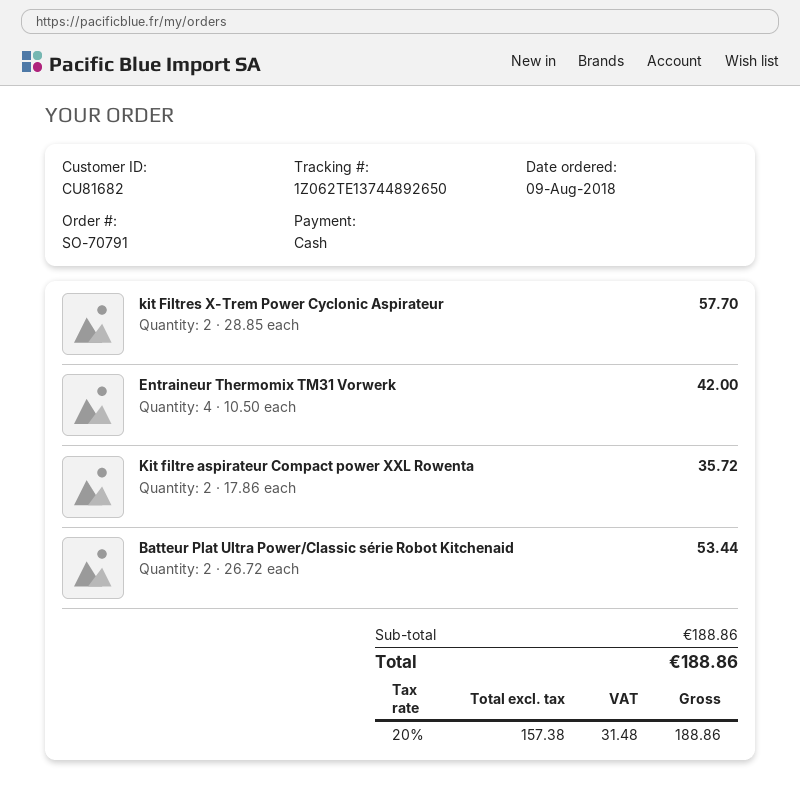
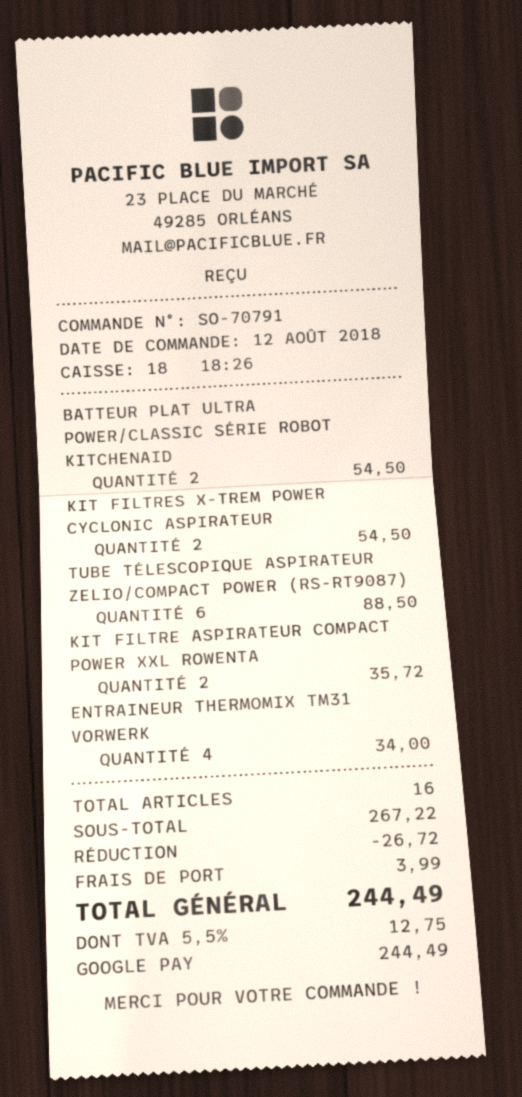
order date: 2018-08-09 -> 2018-08-12
payment method: cash -> Google Pay
kit Filtres X-Trem Power Cyclonic Aspirateur: 2 for 57.70 -> 2 for 54.50
Entraineur Thermomix TM31 Vorwerk: 4 for 42.00 -> 4 for 34.00
Batteur Plat Ultra Power/Classic série Robot Kitchenaid: 2 for 53.44 -> 2 for 54.50
TUBE TÉLESCOPIQUE ASPIRATEUR ZELIO/COMPACT POWER (RS-RT9087): none -> 6 for 88.50
subtotal: 188.86 -> 267.22
discount: none -> 26.72
shipping: none -> 3.99
tax: 20% = 31.48 -> 5.5% = 12.75
total: 188.86 -> 244.49

